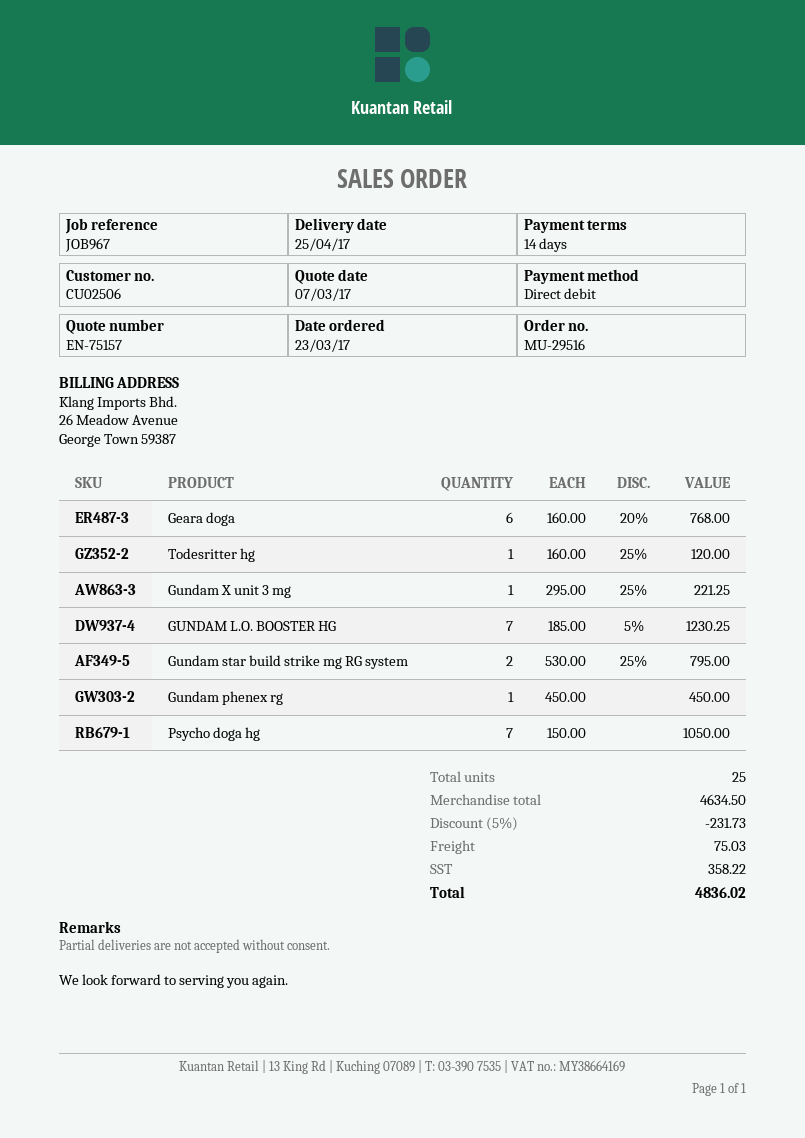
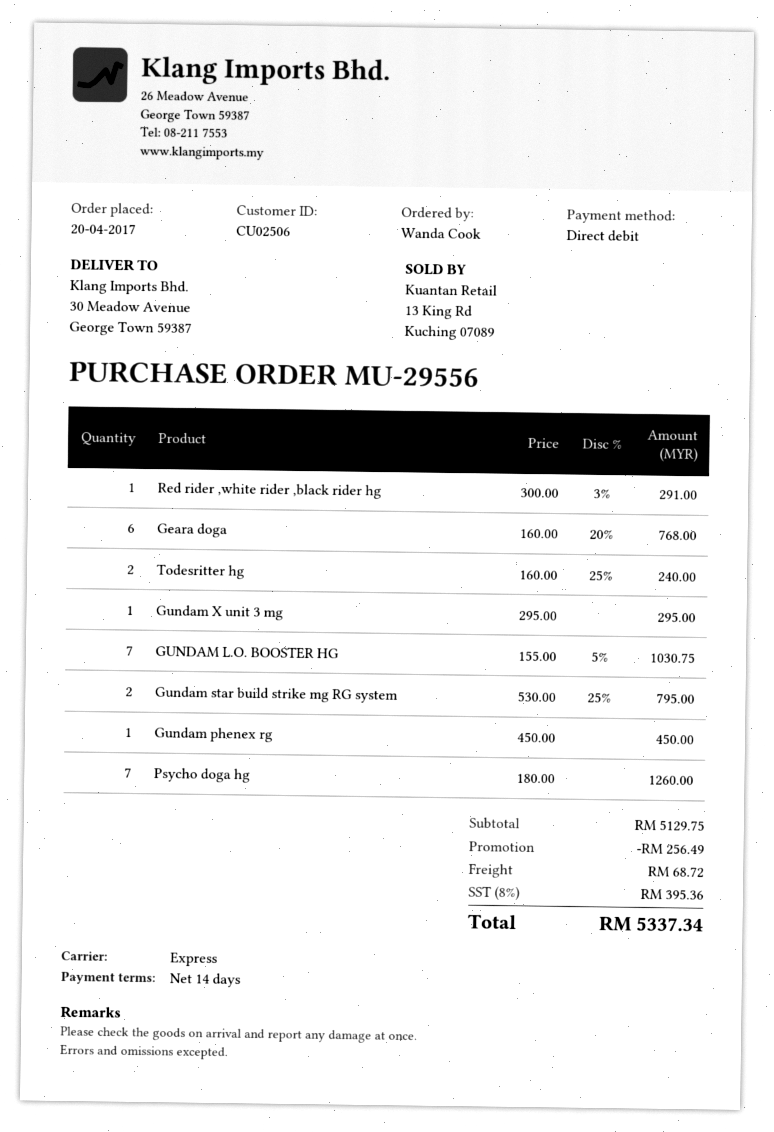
order number: MU-29516 -> MU-29556
order date: 2017-03-23 -> 2017-04-20
Todesritter hg: 1 x 160.00 - 25% = 120.00 -> 2 x 160.00 - 25% = 240.00
Gundam X unit 3 mg: 1 x 295.00 - 25% = 221.25 -> 1 x 295.00 = 295.00
GUNDAM L.O. BOOSTER HG: 7 x 185.00 - 5% = 1230.25 -> 7 x 155.00 - 5% = 1030.75
Psycho doga hg: 7 x 150.00 = 1050.00 -> 7 x 180.00 = 1260.00
Red rider ,white rider ,black rider hg: none -> 1 x 300.00 - 3% = 291.00
subtotal: 4634.50 -> 5129.75
discount: 231.73 -> 256.49
shipping: 75.03 -> 68.72
tax: 358.22 -> 395.36
total: 4836.02 -> 5337.34

